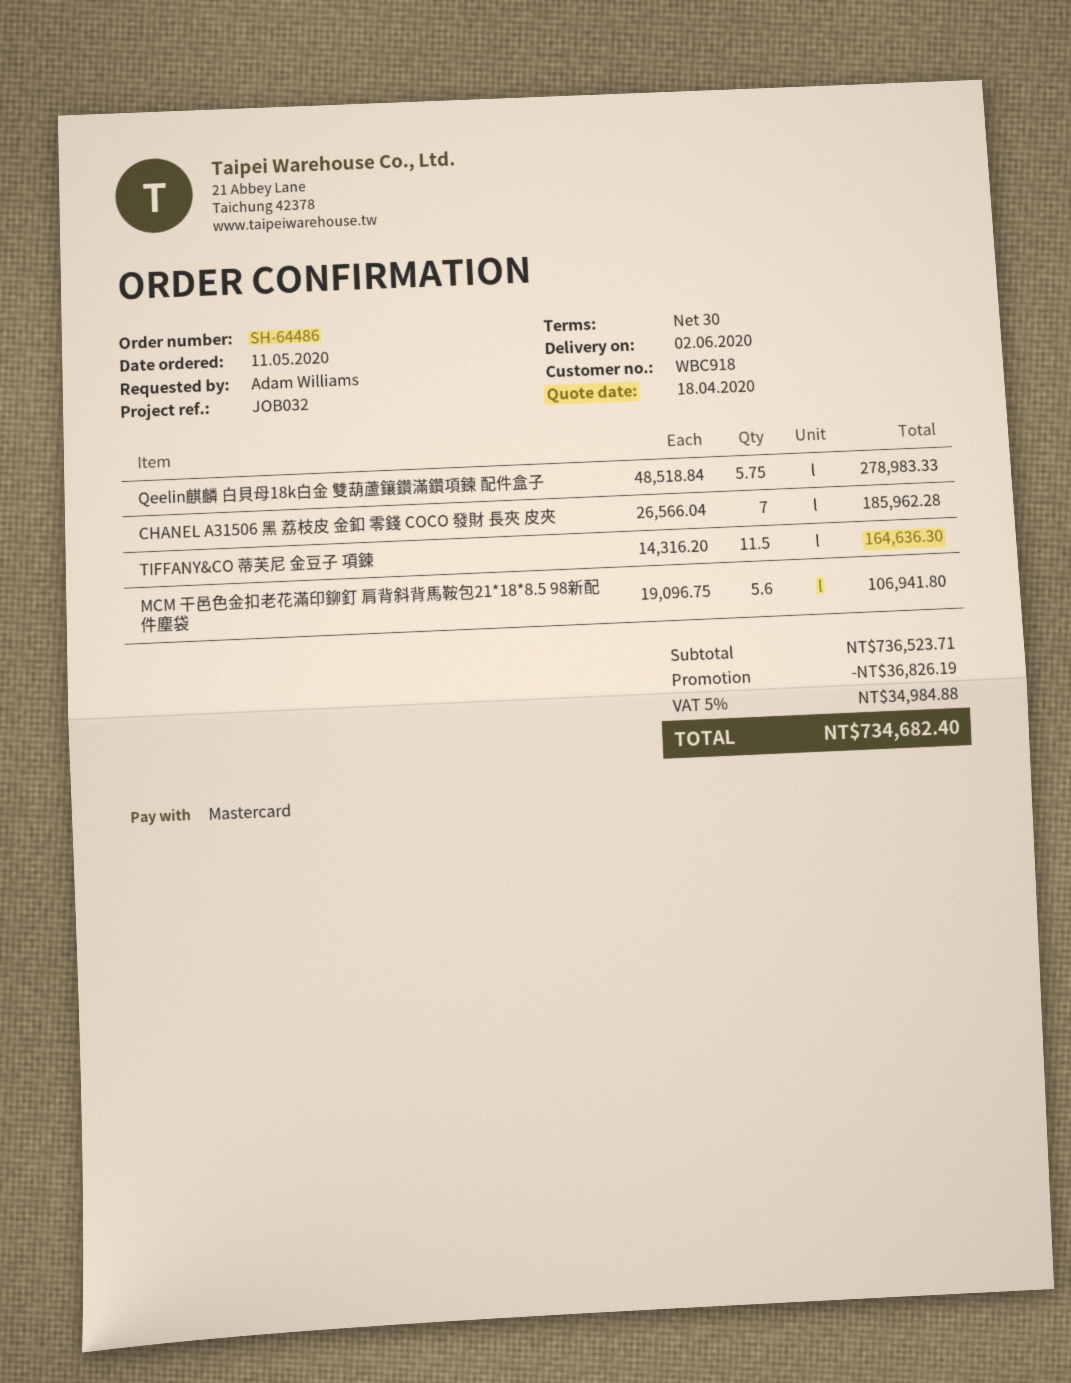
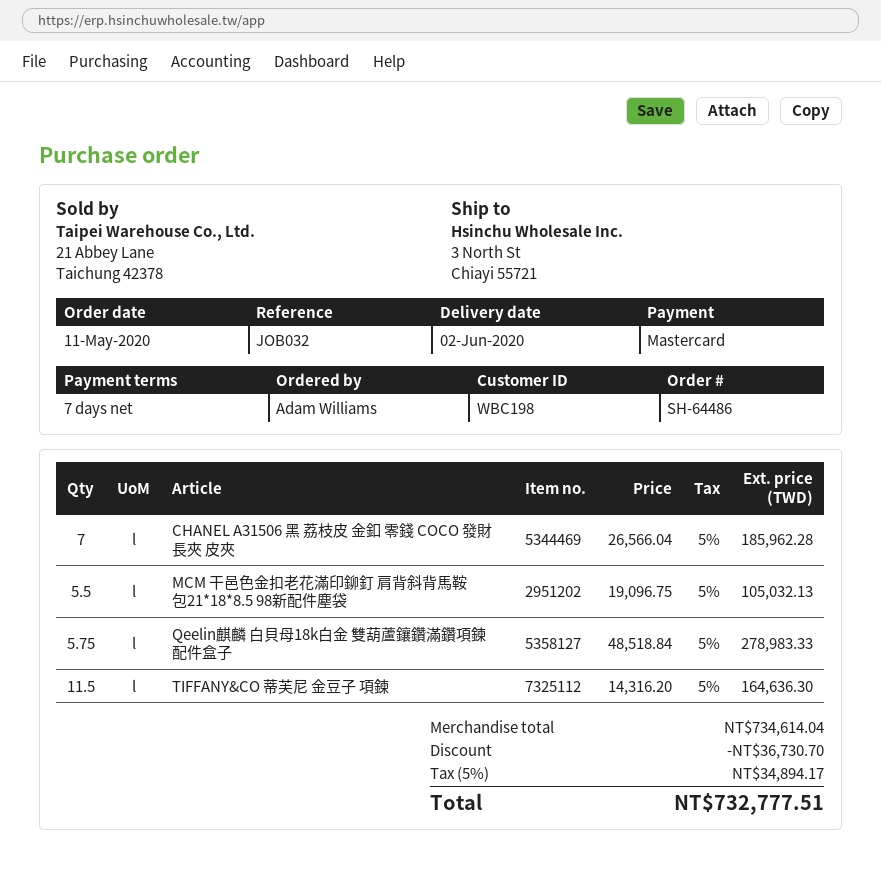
payment terms: 30 days -> 7 days
customer number: WBC918 -> WBC198
MCM 干邑色金扣老花滿印鉚釘 肩背斜背馬鞍包21*18*8.5 98新配件塵袋: 5.6 x 19096.75 = 106941.80 -> 5.5 x 19096.75 = 105032.13
subtotal: 736523.71 -> 734614.04
discount: 36826.19 -> 36730.70
tax: 5% = 34984.88 -> 5% = 34894.17
total: 734682.40 -> 732777.51

